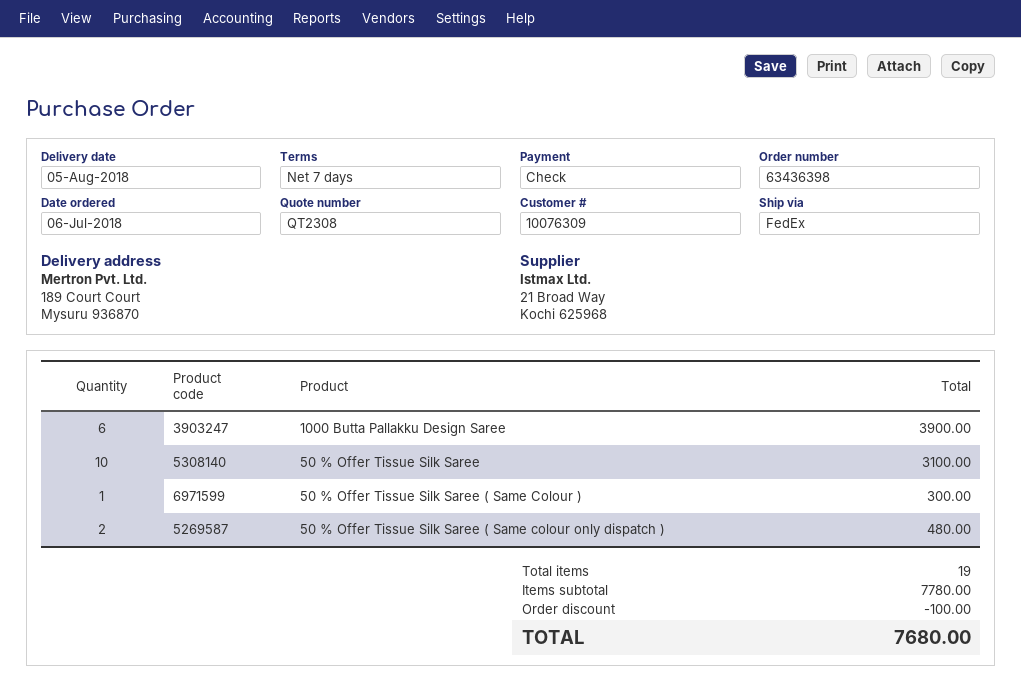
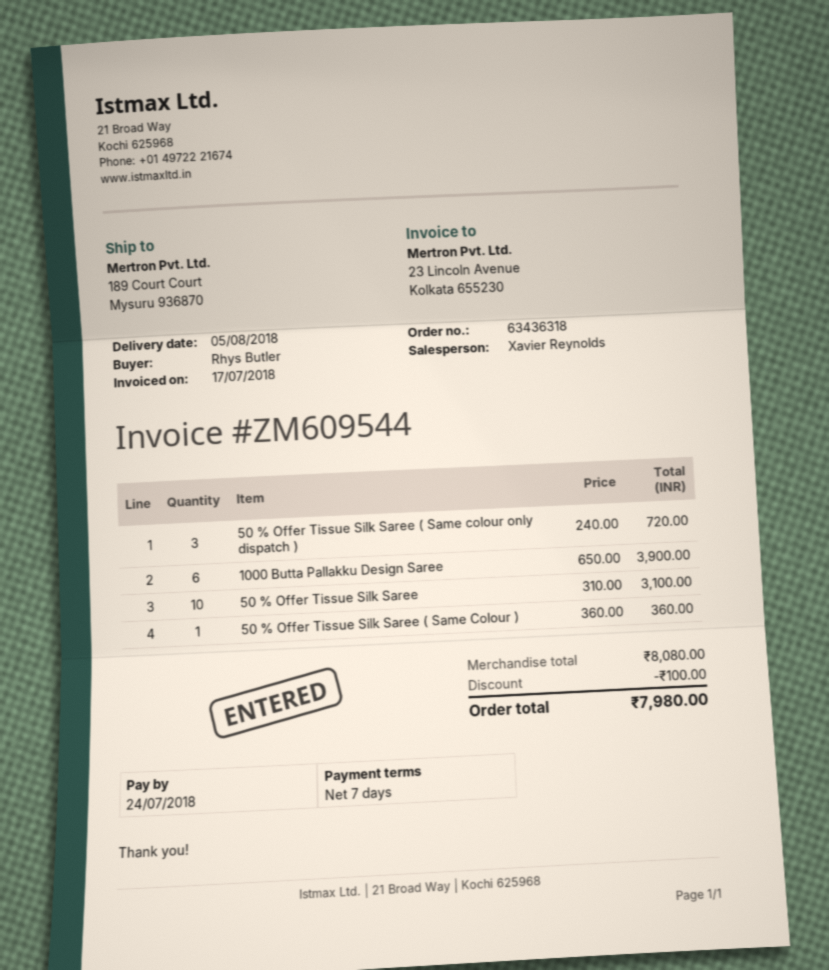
order number: 63436398 -> 63436318
50 % Offer Tissue Silk Saree ( Same Colour ): 1 for 300.00 -> 1 for 360.00
50 % Offer Tissue Silk Saree ( Same colour only dispatch ): 2 for 480.00 -> 3 for 720.00
subtotal: 7780.00 -> 8080.00
total: 7680.00 -> 7980.00

